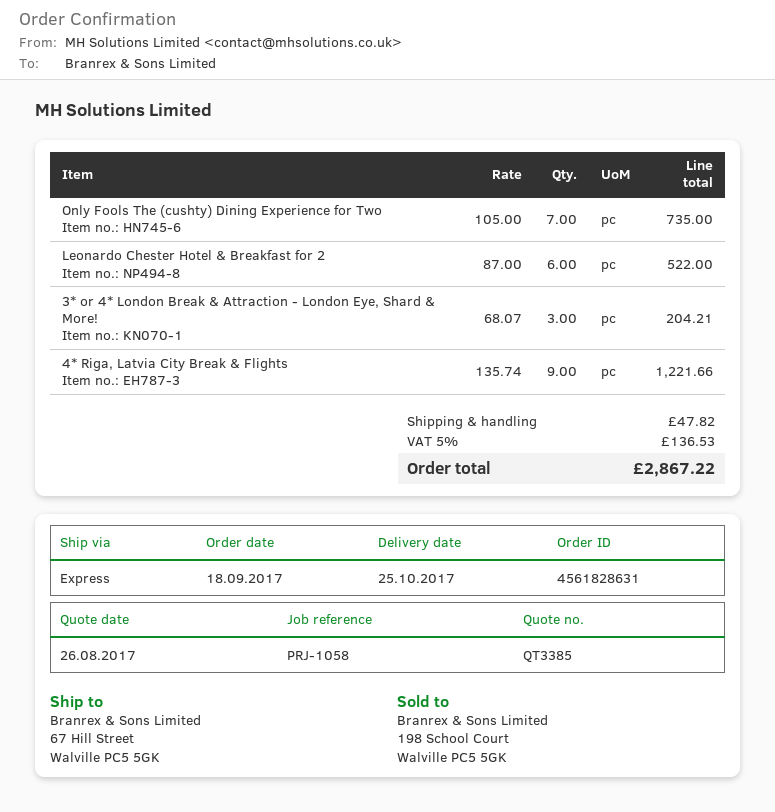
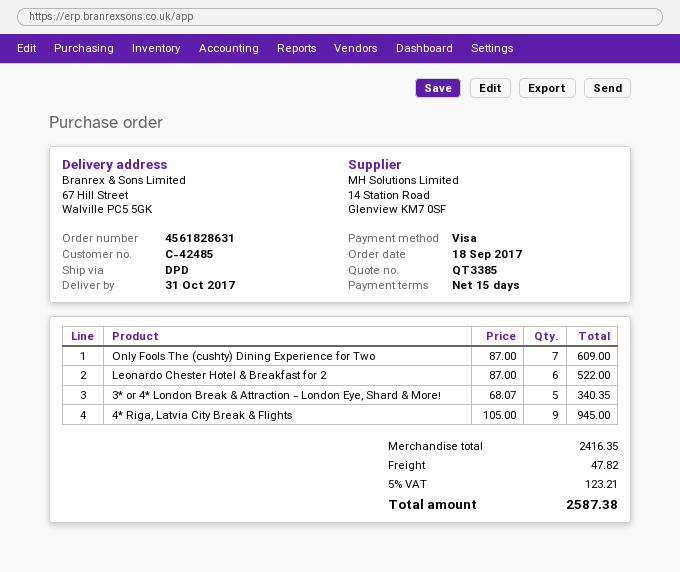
delivery date: 2017-10-25 -> 2017-10-31
shipping method: express -> DPD
Only Fools The (cushty) Dining Experience for Two: 7 x 105.00 = 735.00 -> 7 x 87.00 = 609.00
3* or 4* London Break & Attraction - London Eye, Shard & More!: 3 x 68.07 = 204.21 -> 5 x 68.07 = 340.35
4* Riga, Latvia City Break & Flights: 9 x 135.74 = 1221.66 -> 9 x 105.00 = 945.00
tax: 5% = 136.53 -> 5% = 123.21
total: 2867.22 -> 2587.38

